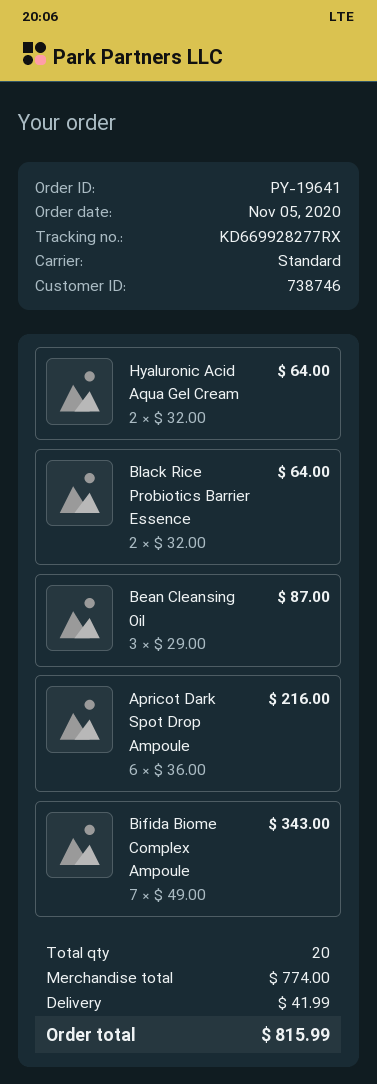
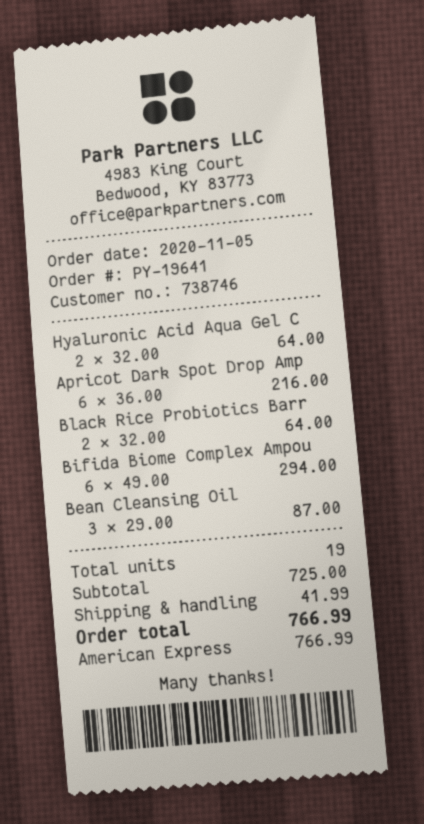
Bifida Biome Complex Ampoule: 7 x 49.00 = 343.00 -> 6 x 49.00 = 294.00
total quantity: 20 -> 19
subtotal: 774.00 -> 725.00
total: 815.99 -> 766.99

